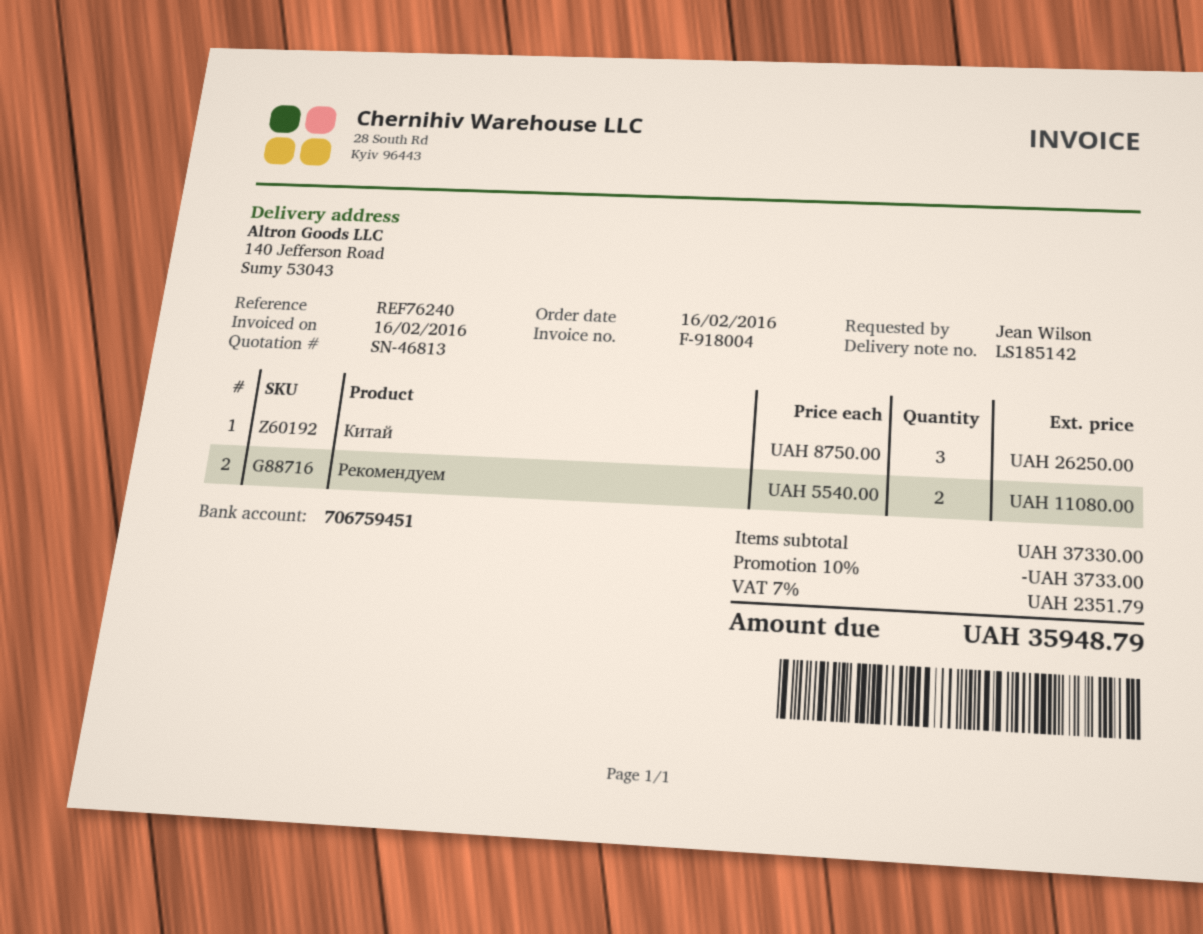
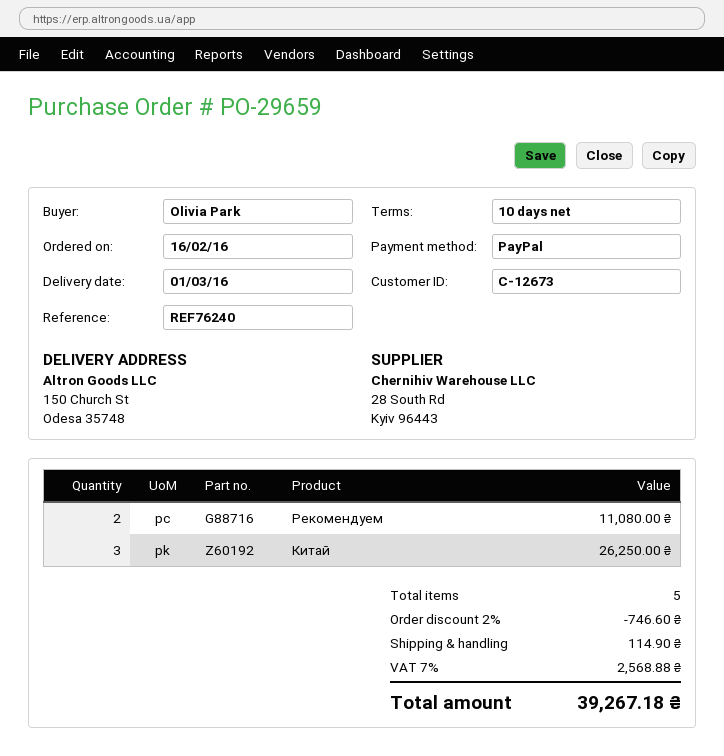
ordered by: Jean Wilson -> Olivia Park
ship to: 140 Jefferson Road, Sumy 53043 -> 150 Church St, Odesa 35748
discount: 10% = 3733.00 -> 2% = 746.60
shipping: none -> 114.90
tax: 7% = 2351.79 -> 7% = 2568.88
total: 35948.79 -> 39267.18

